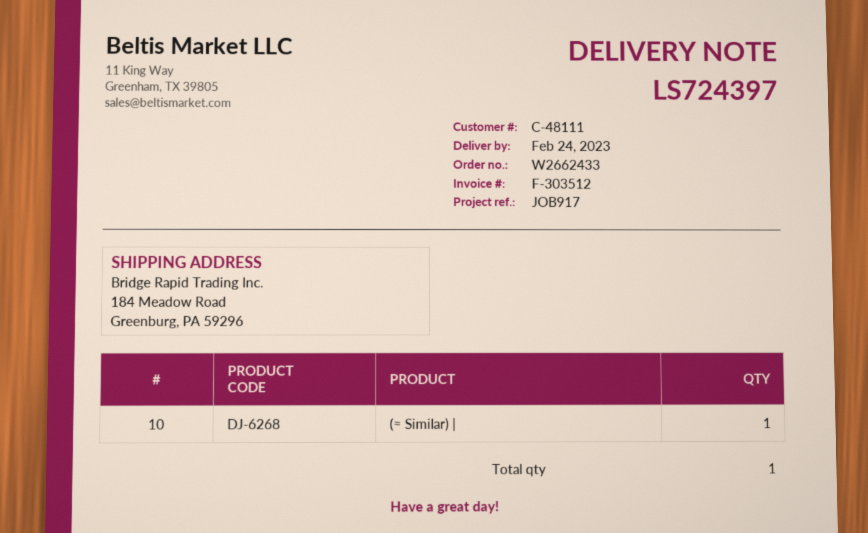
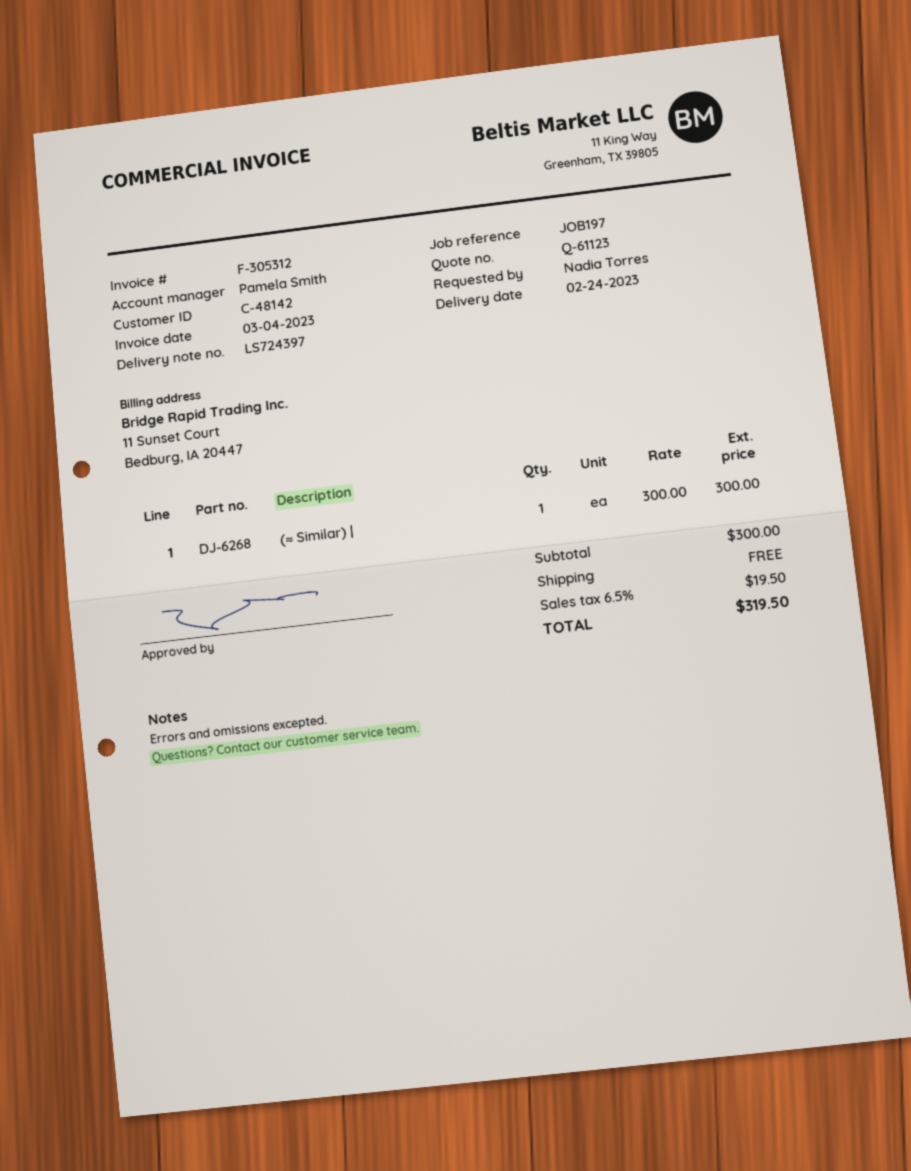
invoice number: F-303512 -> F-305312
customer number: C-48111 -> C-48142
reference: JOB917 -> JOB197

